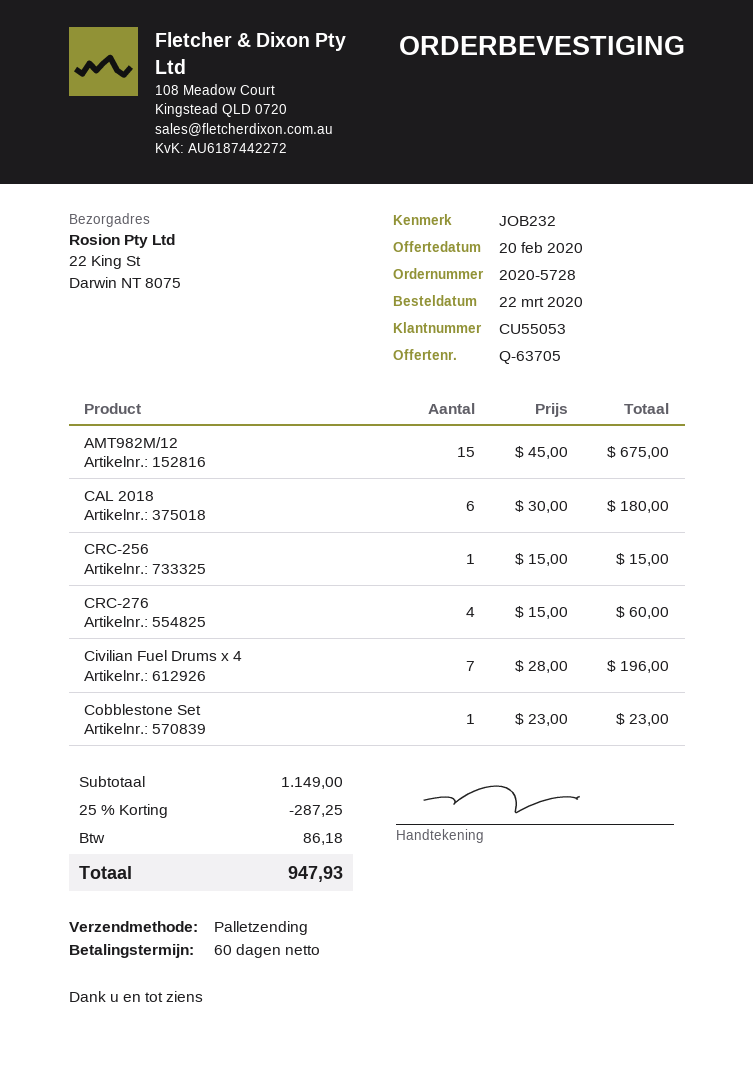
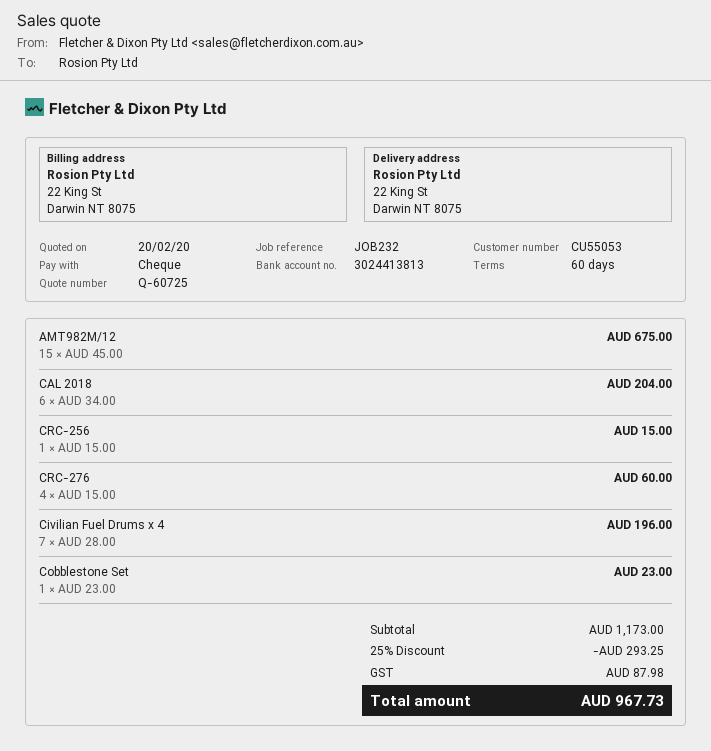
quote number: Q-63705 -> Q-60725
CAL 2018: 6 x 30.00 = 180.00 -> 6 x 34.00 = 204.00
subtotal: 1149.00 -> 1173.00
discount: 25% = 287.25 -> 25% = 293.25
tax: 86.18 -> 87.98
total: 947.93 -> 967.73

